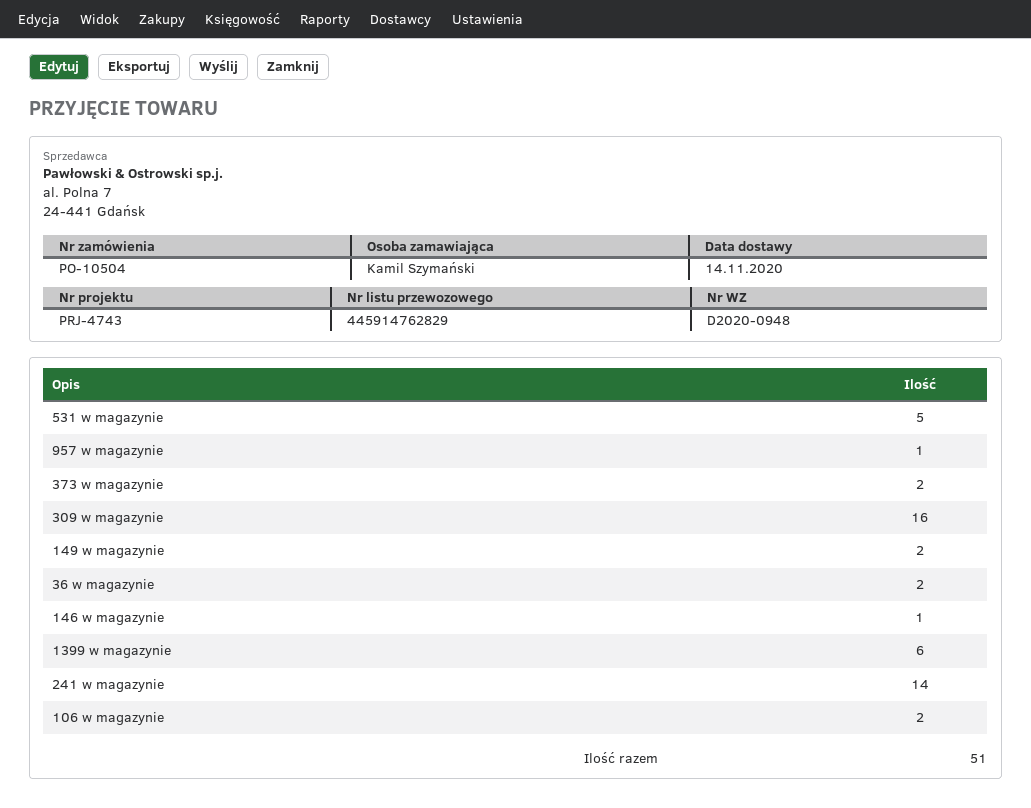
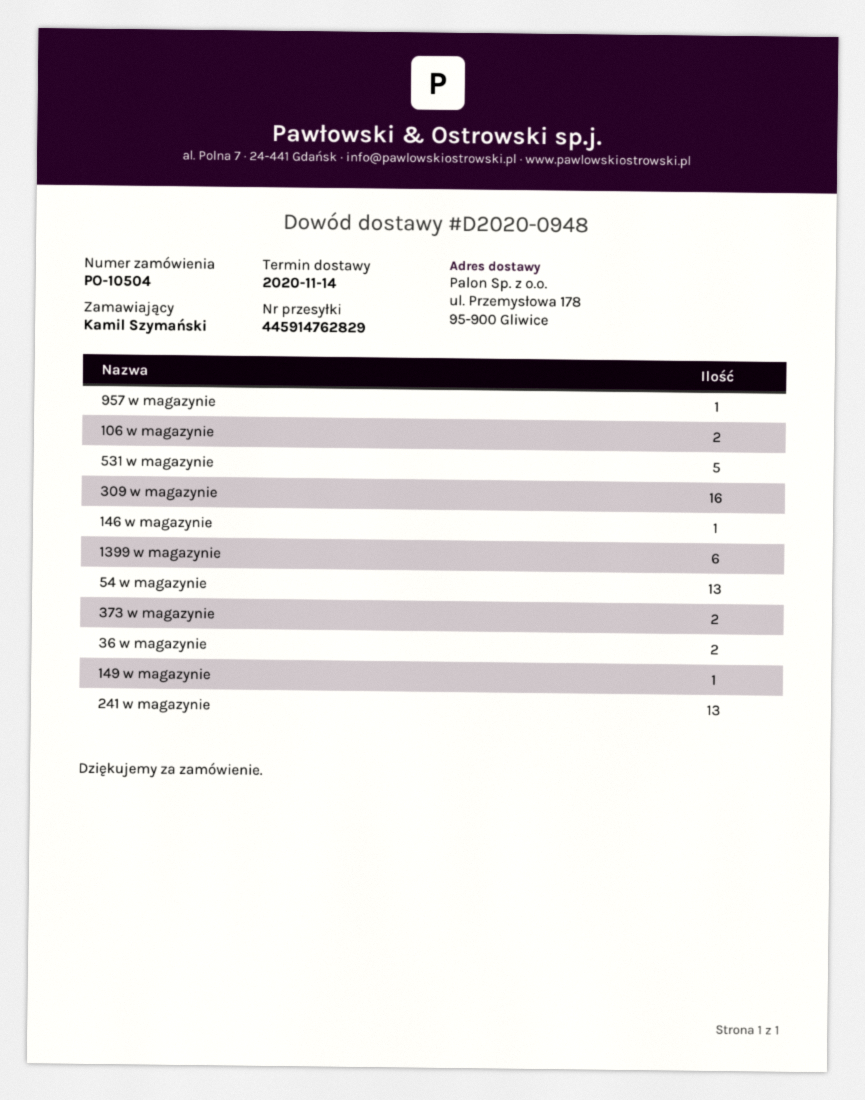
149 w magazynie: 2 -> 1
241 w magazynie: 14 -> 13
54 w magazynie: none -> 13

